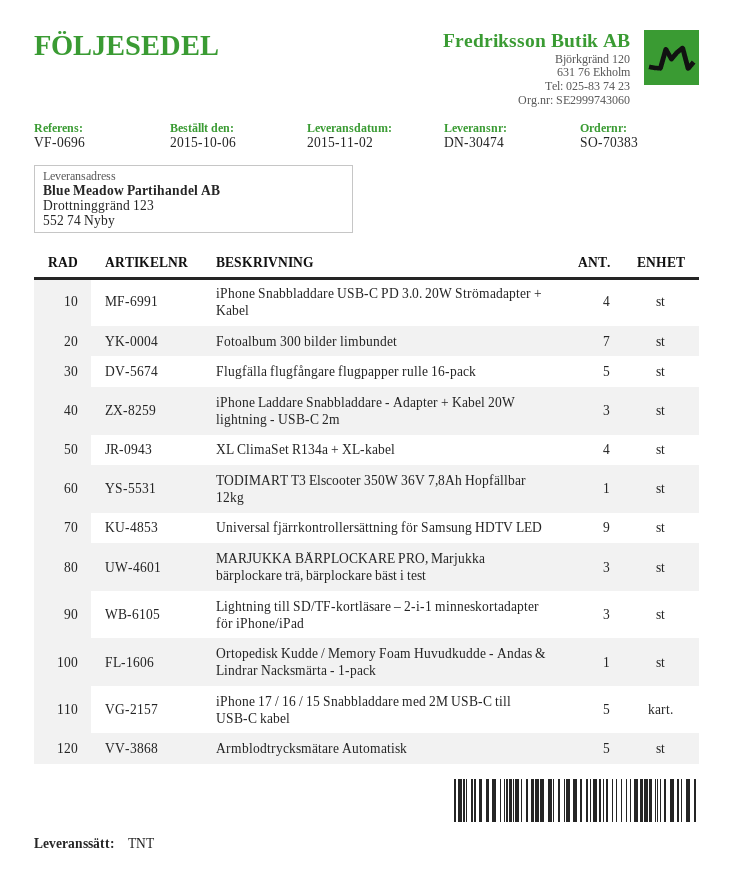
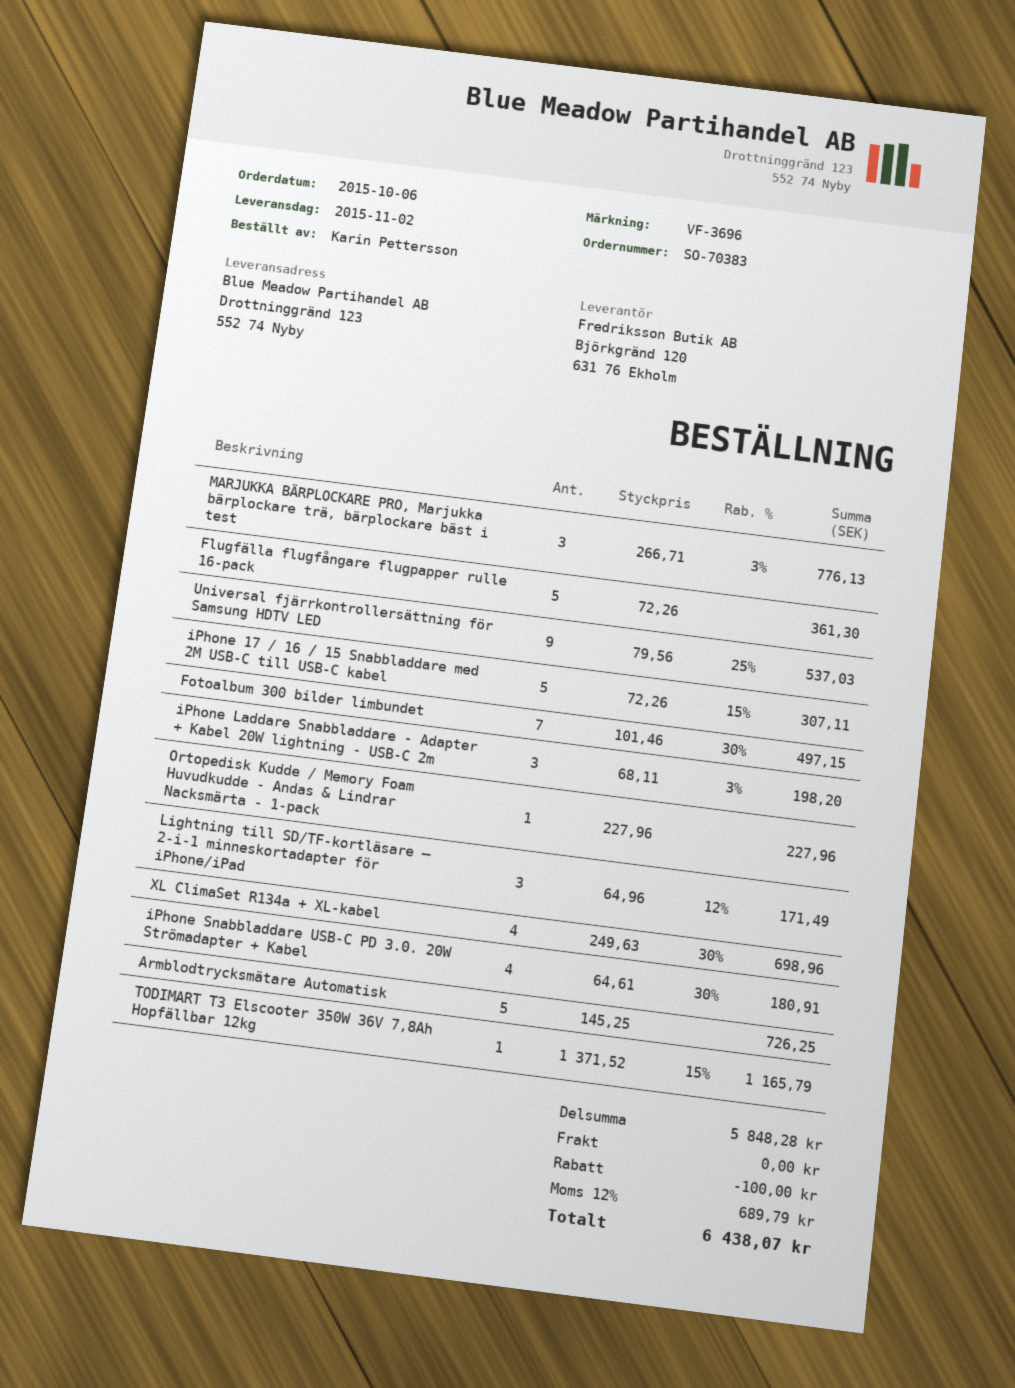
reference: VF-0696 -> VF-3696

